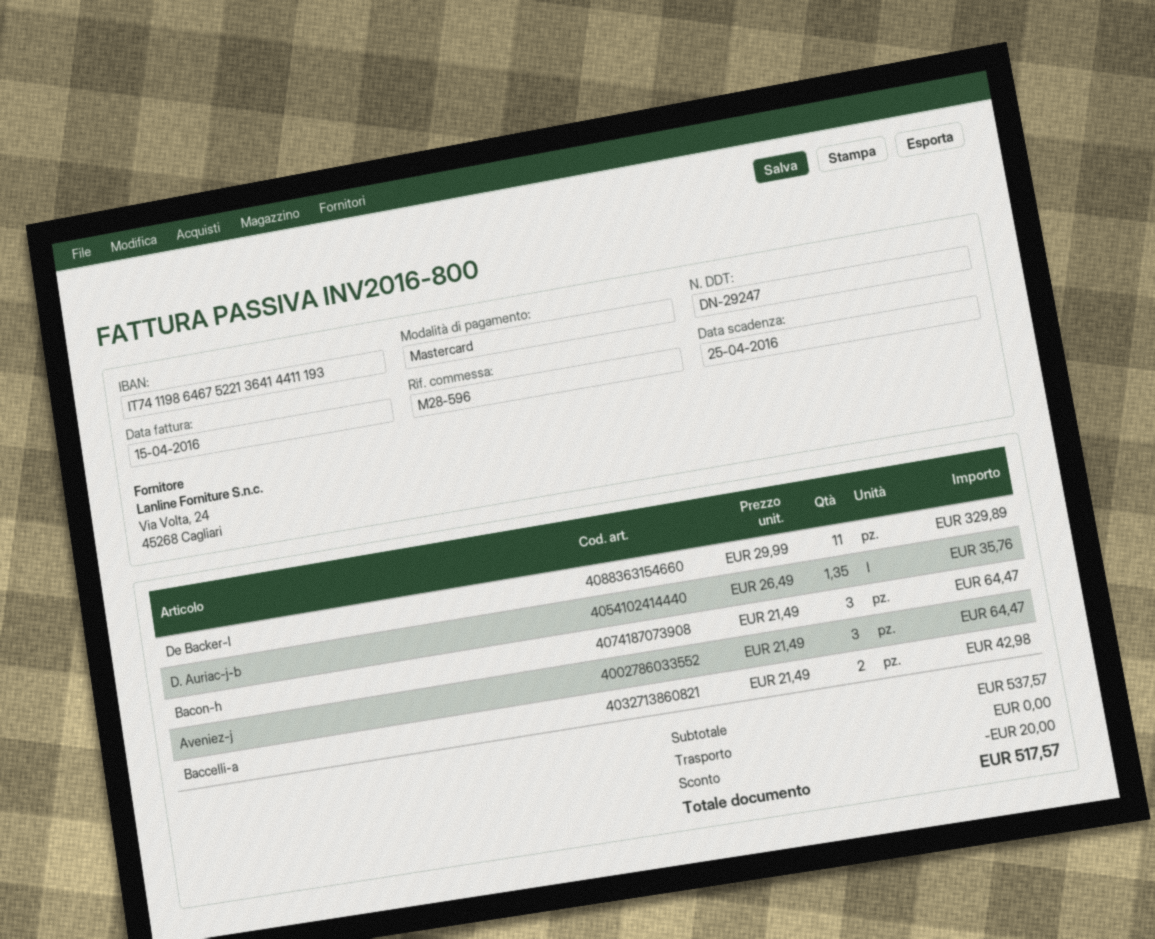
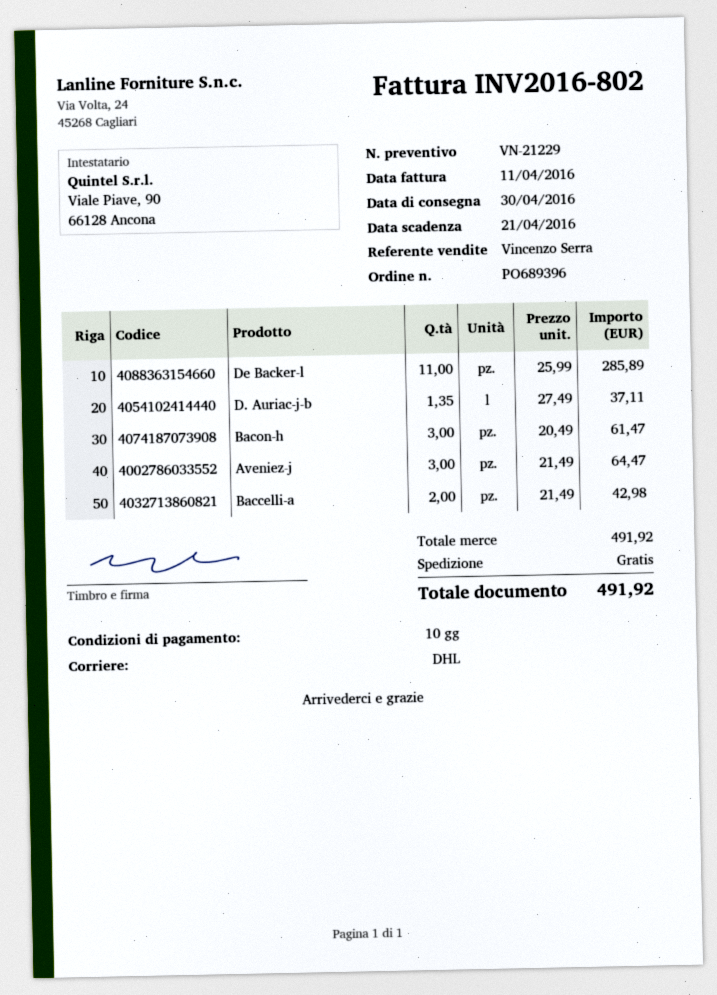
invoice number: INV2016-800 -> INV2016-802
invoice date: 2016-04-15 -> 2016-04-11
due date: 2016-04-25 -> 2016-04-21
De Backer-l: 11 x 29.99 = 329.89 -> 11 x 25.99 = 285.89
D. Auriac-j-b: 1.35 x 26.49 = 35.76 -> 1.35 x 27.49 = 37.11
Bacon-h: 3 x 21.49 = 64.47 -> 3 x 20.49 = 61.47
subtotal: 537.57 -> 491.92
discount: 20.00 -> none
total: 517.57 -> 491.92

